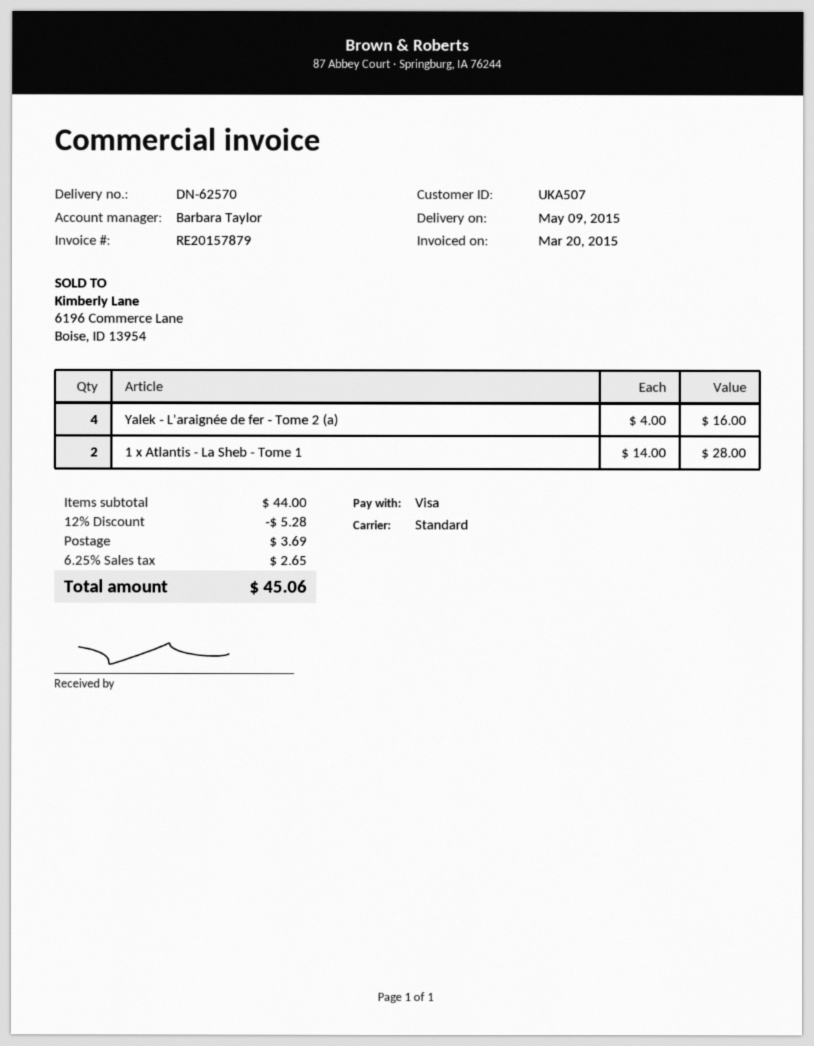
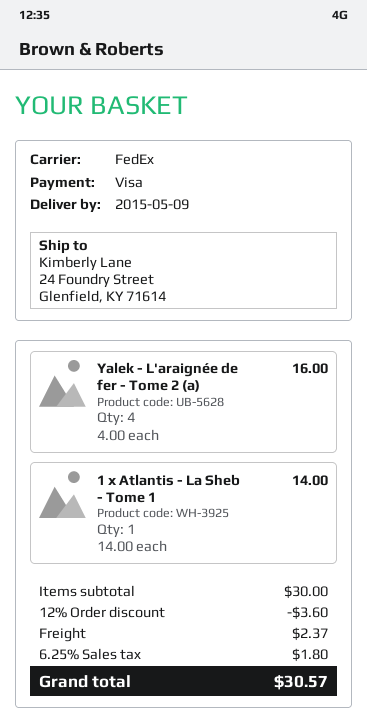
shipping method: standard -> FedEx
1 x Atlantis - La Sheb - Tome 1: 2 x 14.00 = 28.00 -> 1 x 14.00 = 14.00
subtotal: 44.00 -> 30.00
discount: 12% = 5.28 -> 12% = 3.60
shipping: 3.69 -> 2.37
tax: 6.25% = 2.65 -> 6.25% = 1.80
total: 45.06 -> 30.57

